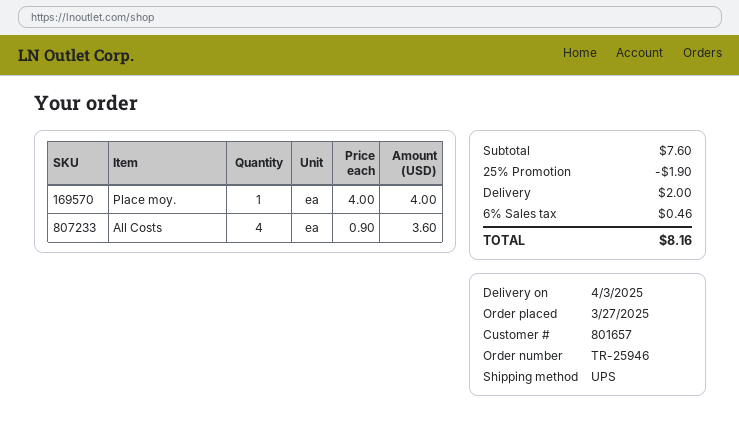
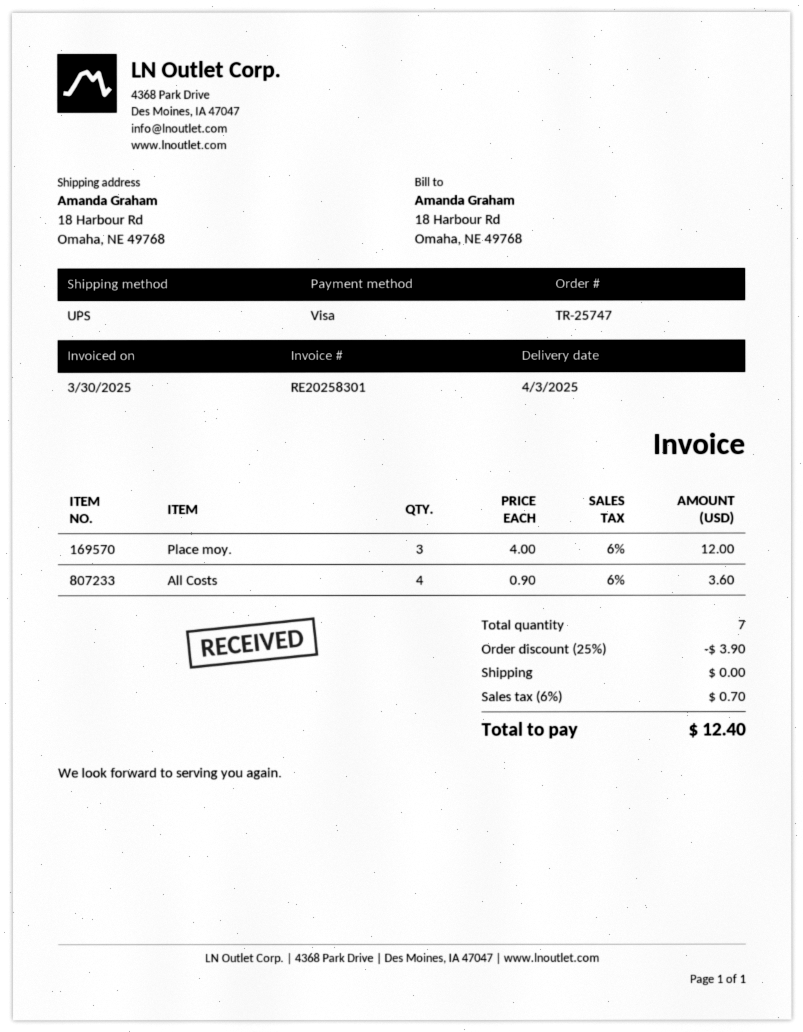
order number: TR-25946 -> TR-25747
Place moy.: 1 x 4.00 = 4.00 -> 3 x 4.00 = 12.00
discount: 25% = 1.90 -> 25% = 3.90
shipping: 2.00 -> 0.00
tax: 6% = 0.46 -> 6% = 0.70
total: 8.16 -> 12.40

